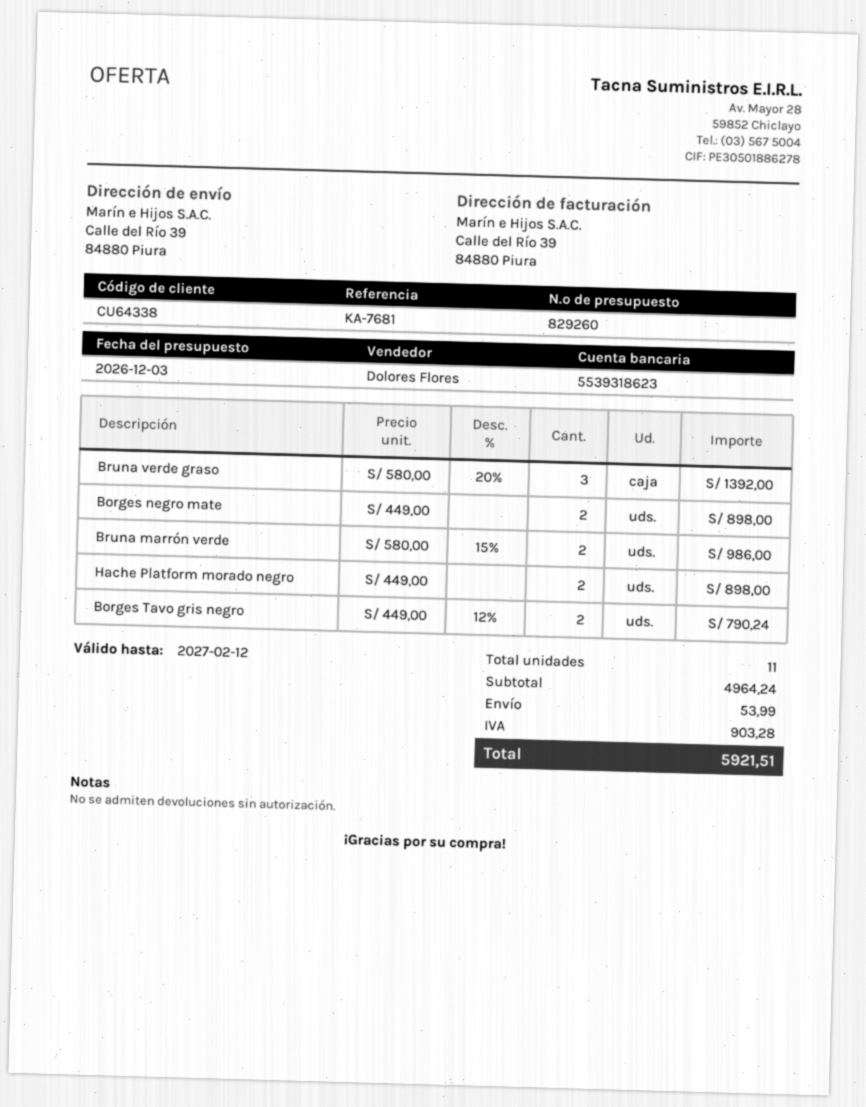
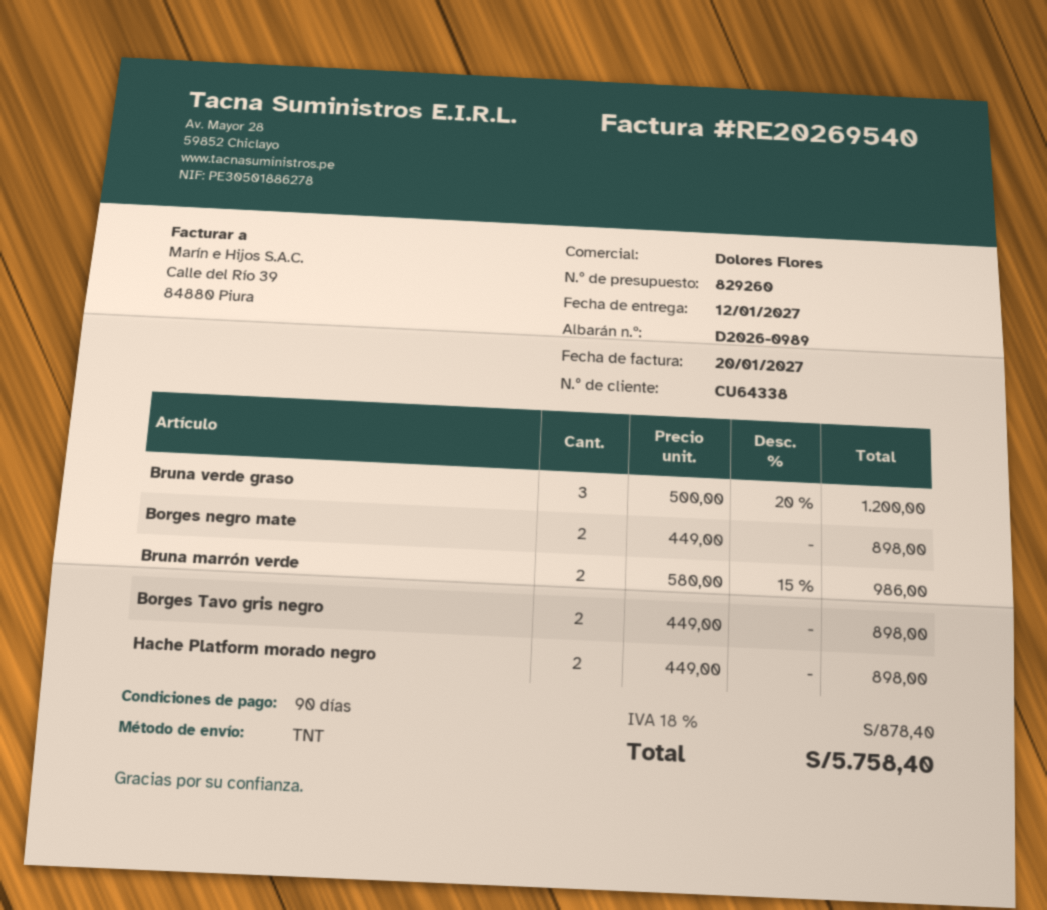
Bruna verde graso: 3 x 580.00 - 20% = 1392.00 -> 3 x 500.00 - 20% = 1200.00
Borges Tavo gris negro: 2 x 449.00 - 12% = 790.24 -> 2 x 449.00 = 898.00
shipping: 53.99 -> none
tax: 903.28 -> 878.40
total: 5921.51 -> 5758.40

